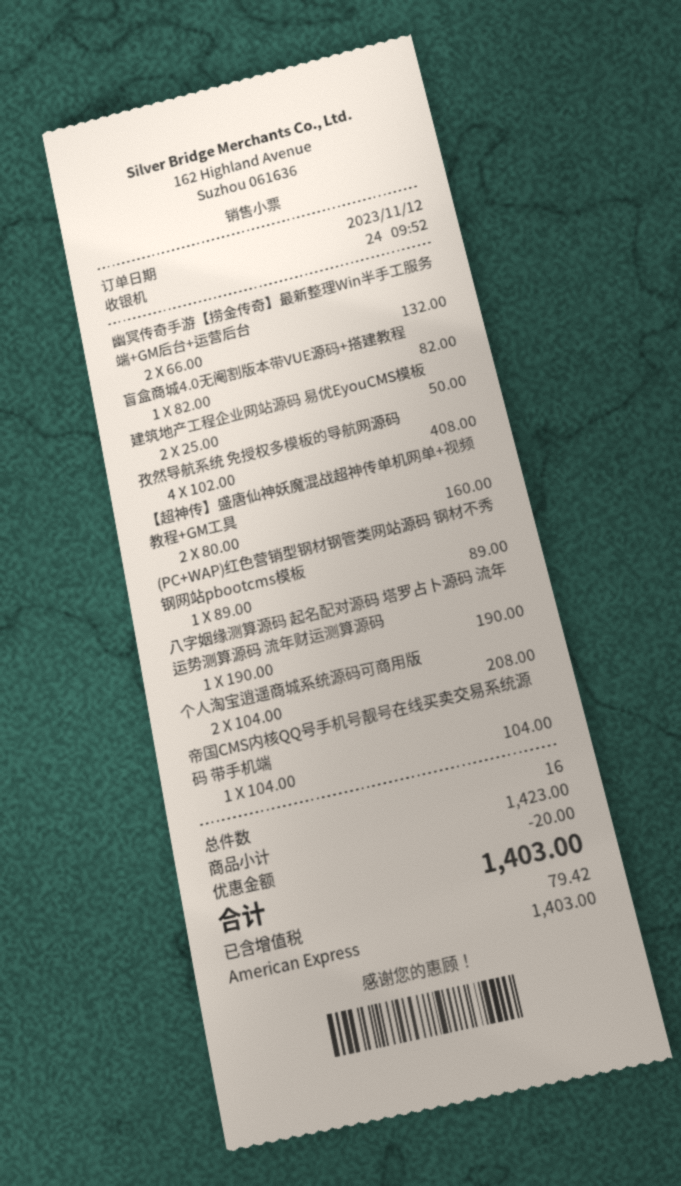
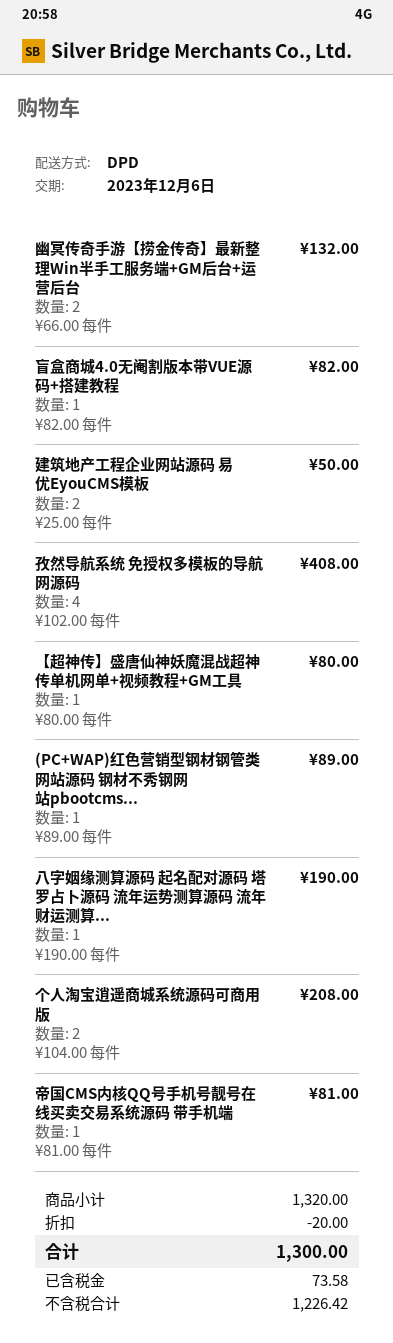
【超神传】盛唐仙神妖魔混战超神传单机网单+视频教程+GM工具: 2 x 80.00 = 160.00 -> 1 x 80.00 = 80.00
帝国CMS内核QQ号手机号靓号在线买卖交易系统源码 带手机端: 1 x 104.00 = 104.00 -> 1 x 81.00 = 81.00
subtotal: 1423.00 -> 1320.00
tax: 79.42 -> 73.58
total: 1403.00 -> 1300.00

